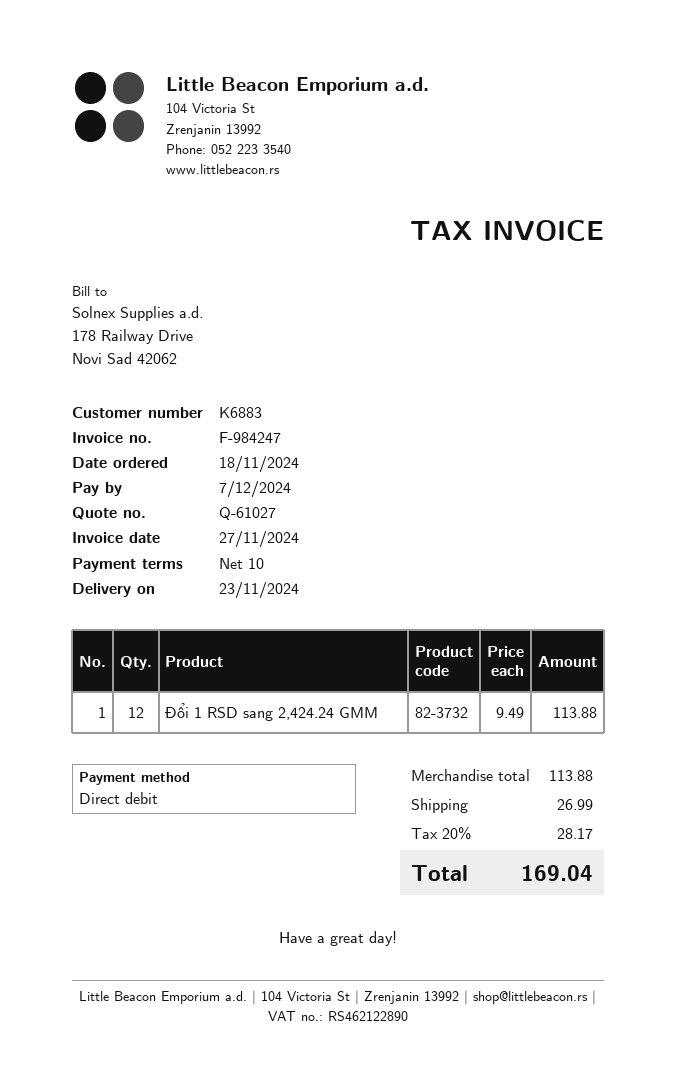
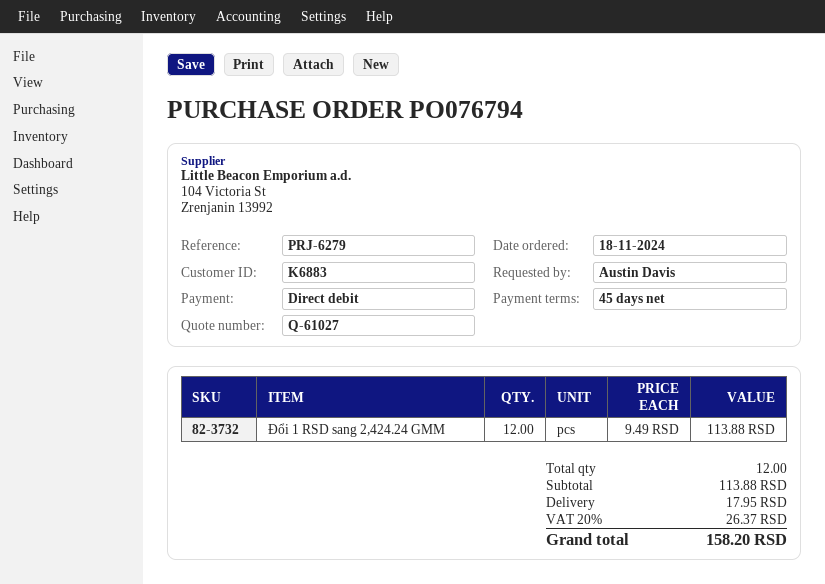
payment terms: 10 days -> 45 days
shipping: 26.99 -> 17.95
tax: 20% = 28.17 -> 20% = 26.37
total: 169.04 -> 158.20

